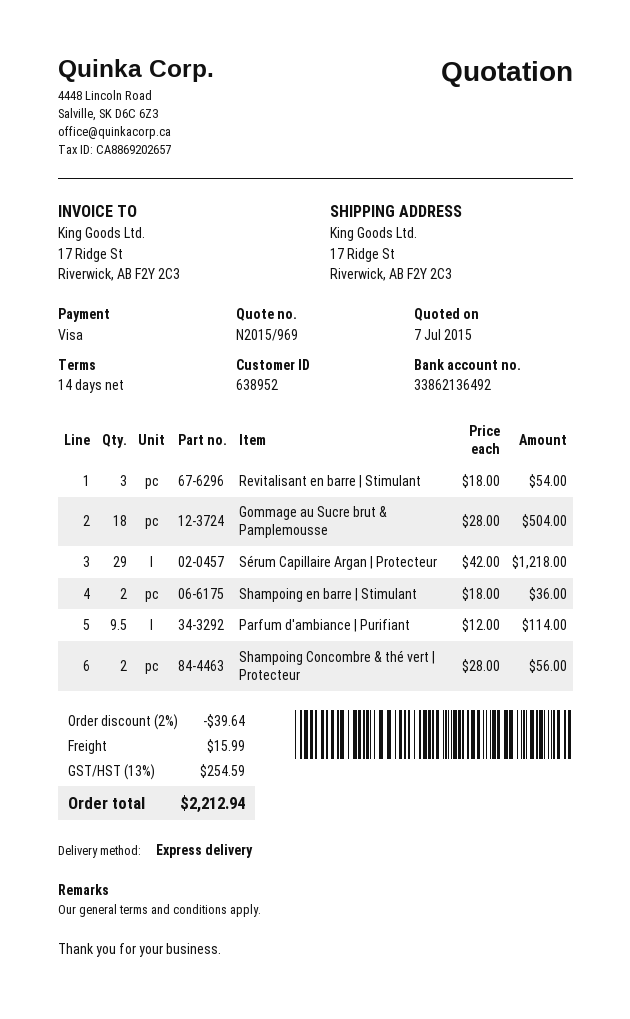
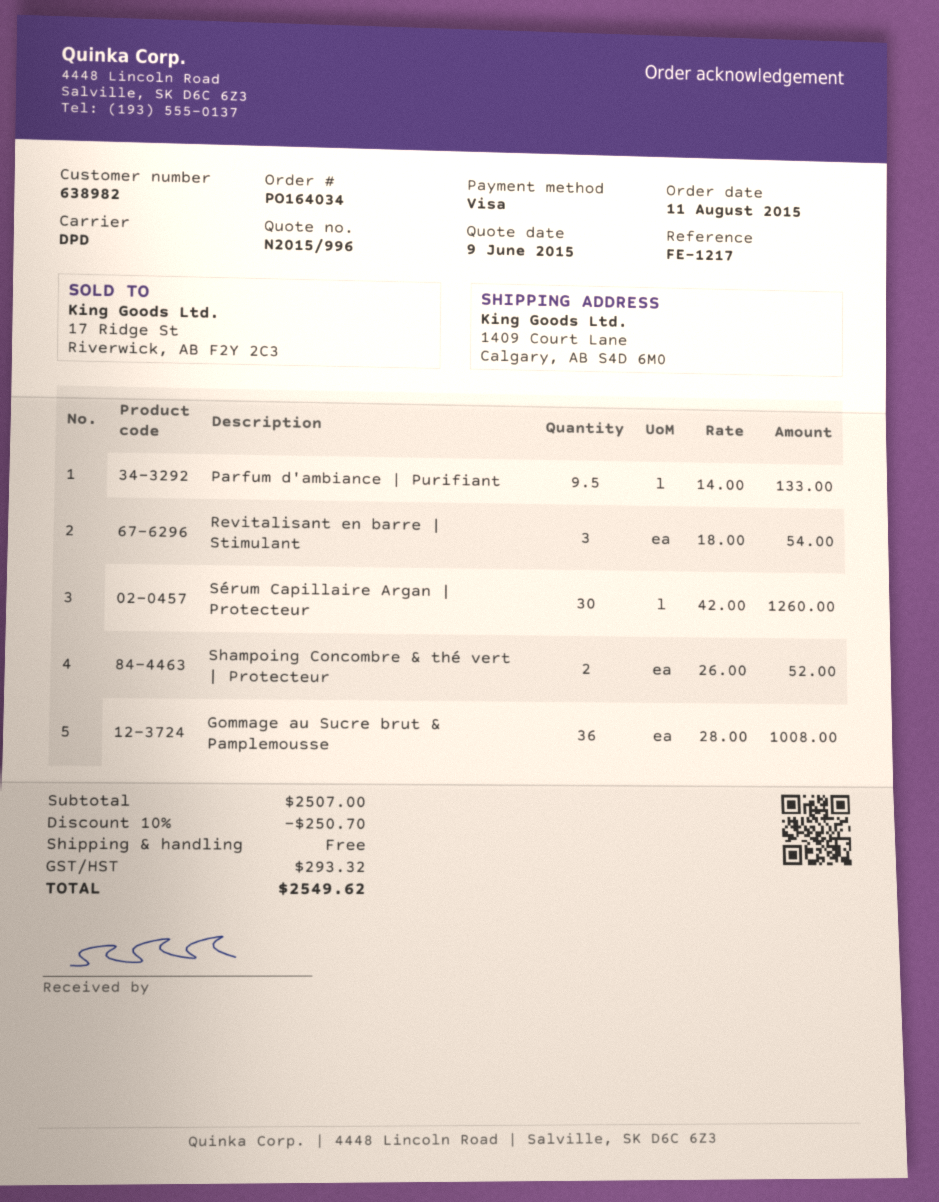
quote number: N2015/969 -> N2015/996
quote date: 2015-07-07 -> 2015-06-09
customer number: 638952 -> 638982
shipping method: express -> DPD
ship to: 17 Ridge St, Riverwick, AB F2Y 2C3 -> 1409 Court Lane, Calgary, AB S4D 6M0
Gommage au Sucre brut & Pamplemousse: 18 x 28.00 = 504.00 -> 36 x 28.00 = 1008.00
Sérum Capillaire Argan | Protecteur: 29 x 42.00 = 1218.00 -> 30 x 42.00 = 1260.00
Shampoing en barre | Stimulant: 2 x 18.00 = 36.00 -> none
Parfum d'ambiance | Purifiant: 9.5 x 12.00 = 114.00 -> 9.5 x 14.00 = 133.00
Shampoing Concombre & thé vert | Protecteur: 2 x 28.00 = 56.00 -> 2 x 26.00 = 52.00
discount: 2% = 39.64 -> 10% = 250.70
shipping: 15.99 -> 0.00
tax: 254.59 -> 293.32
total: 2212.94 -> 2549.62

